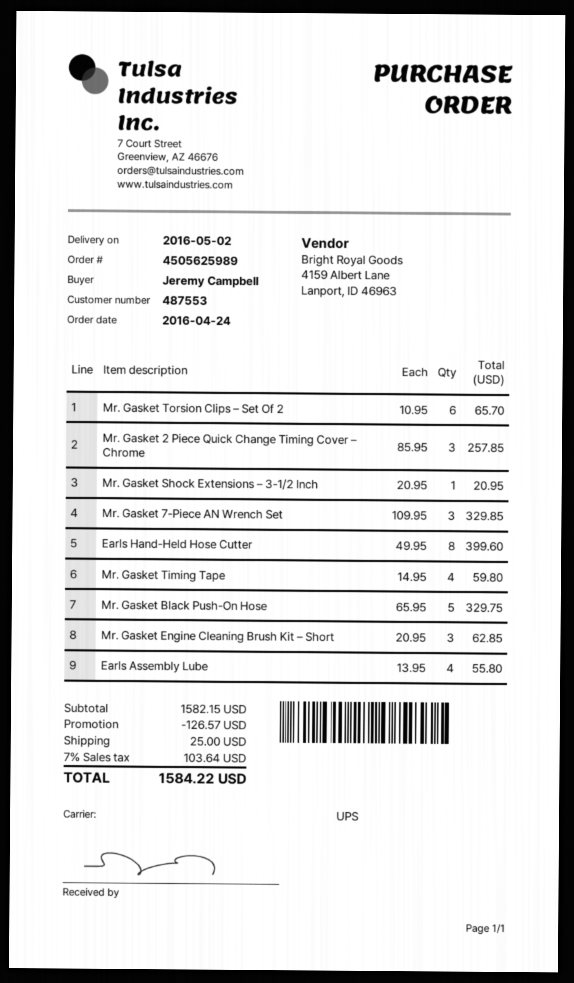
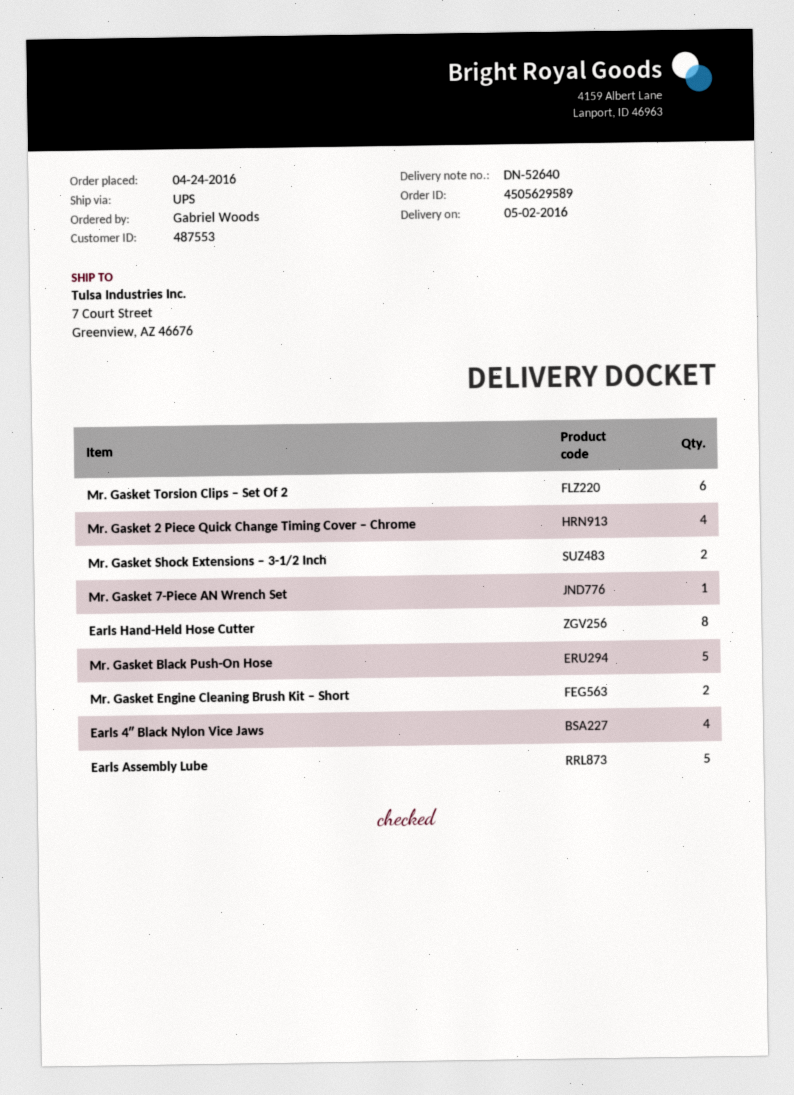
order number: 4505625989 -> 4505629589
ordered by: Jeremy Campbell -> Gabriel Woods
Mr. Gasket 2 Piece Quick Change Timing Cover – Chrome: 3 -> 4
Mr. Gasket Shock Extensions – 3-1/2 Inch: 1 -> 2
Mr. Gasket 7-Piece AN Wrench Set: 3 -> 1
Mr. Gasket Timing Tape: 4 -> none
Mr. Gasket Engine Cleaning Brush Kit – Short: 3 -> 2
Earls Assembly Lube: 4 -> 5
Earls 4″ Black Nylon Vice Jaws: none -> 4

